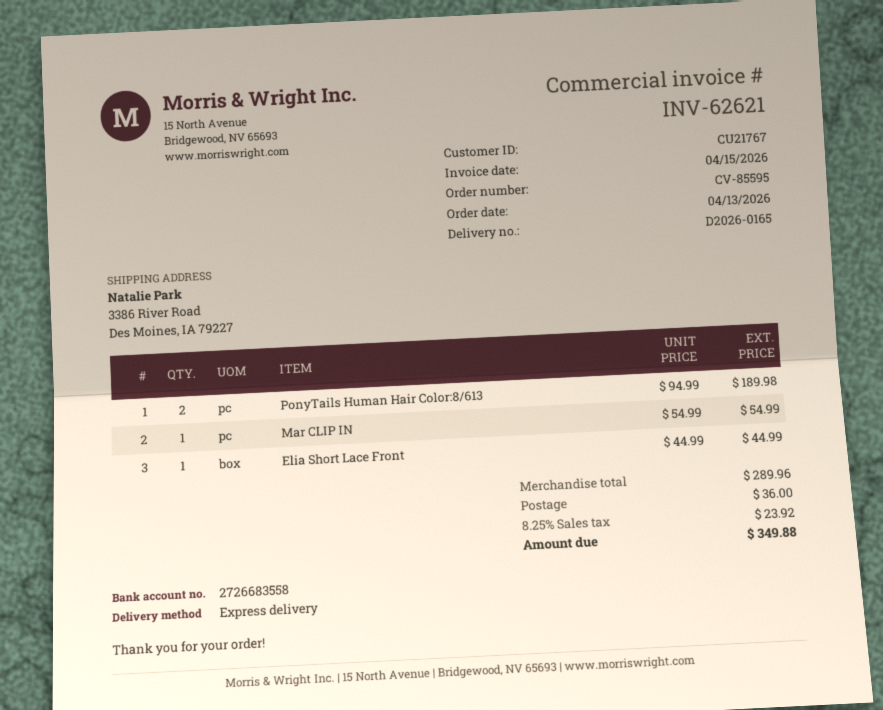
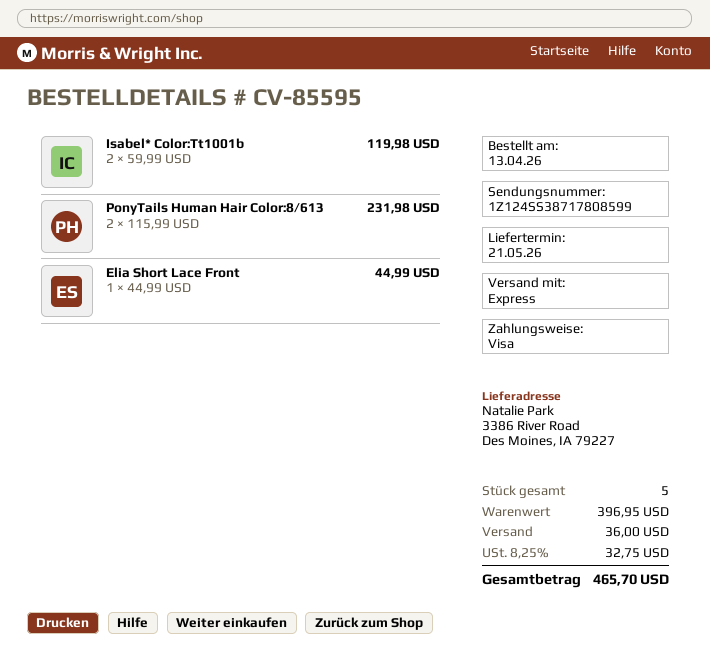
PonyTails Human Hair Color:8/613: 2 x 94.99 = 189.98 -> 2 x 115.99 = 231.98
Mar CLIP IN: 1 x 54.99 = 54.99 -> none
Isabel* Color:Tt1001b: none -> 2 x 59.99 = 119.98
subtotal: 289.96 -> 396.95
tax: 8.25% = 23.92 -> 8.25% = 32.75
total: 349.88 -> 465.70

